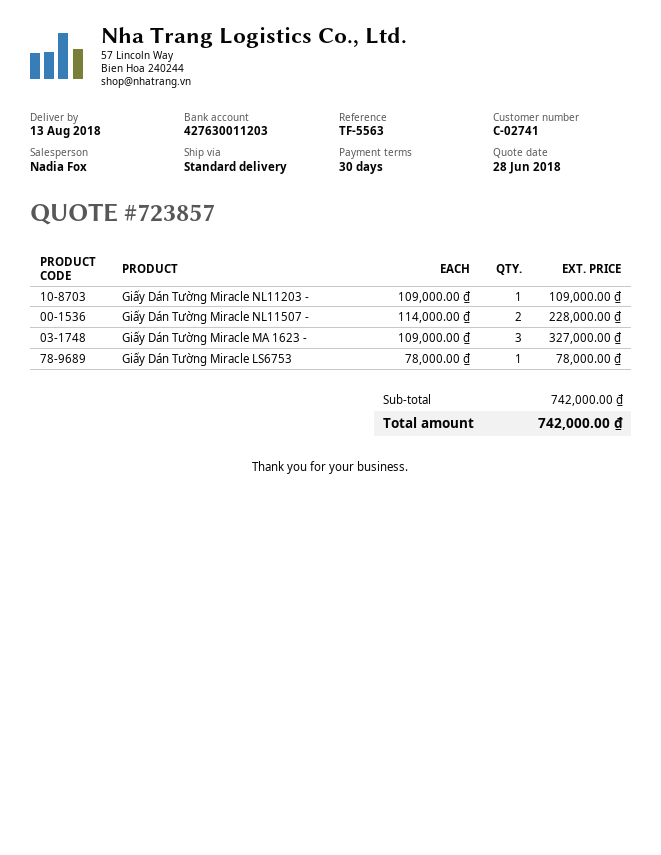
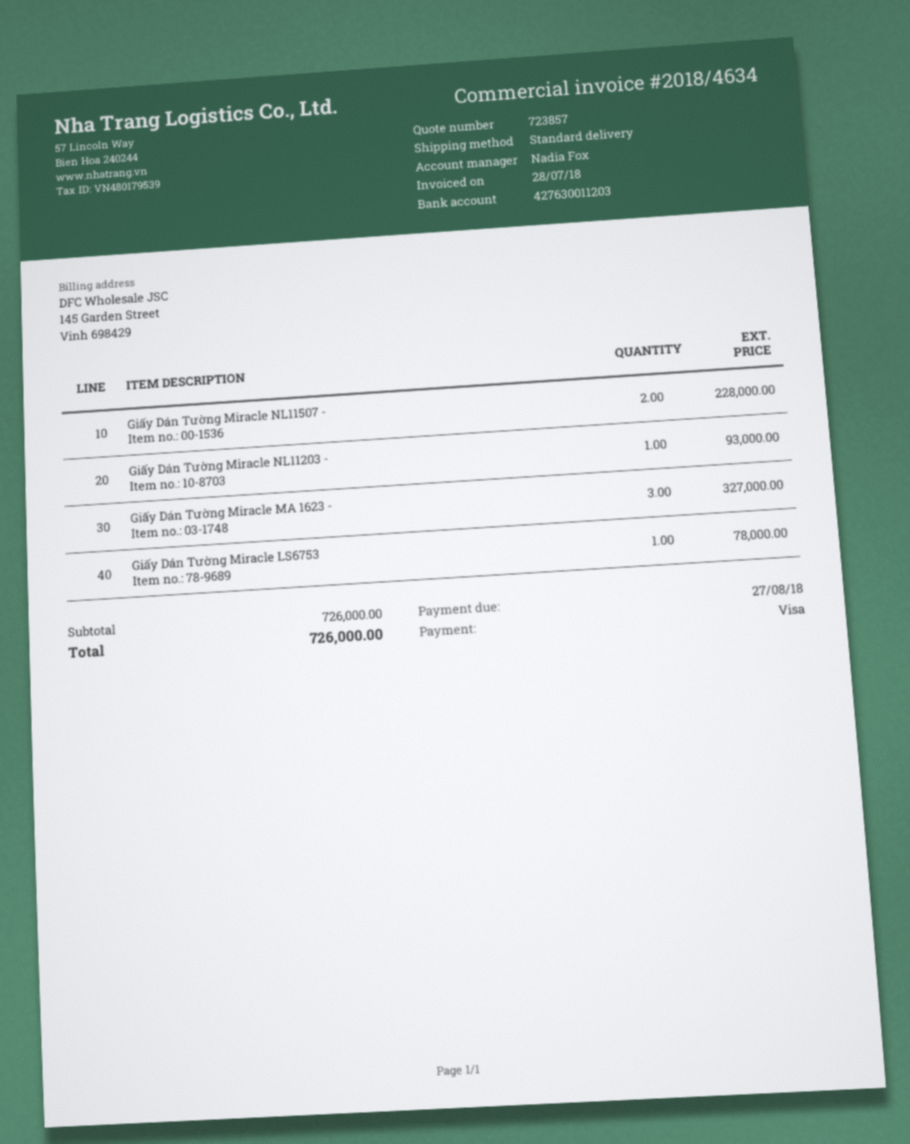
Giấy Dán Tường Miracle NL11203 -: 1 for 109000.00 -> 1 for 93000.00
subtotal: 742000.00 -> 726000.00
total: 742000.00 -> 726000.00

